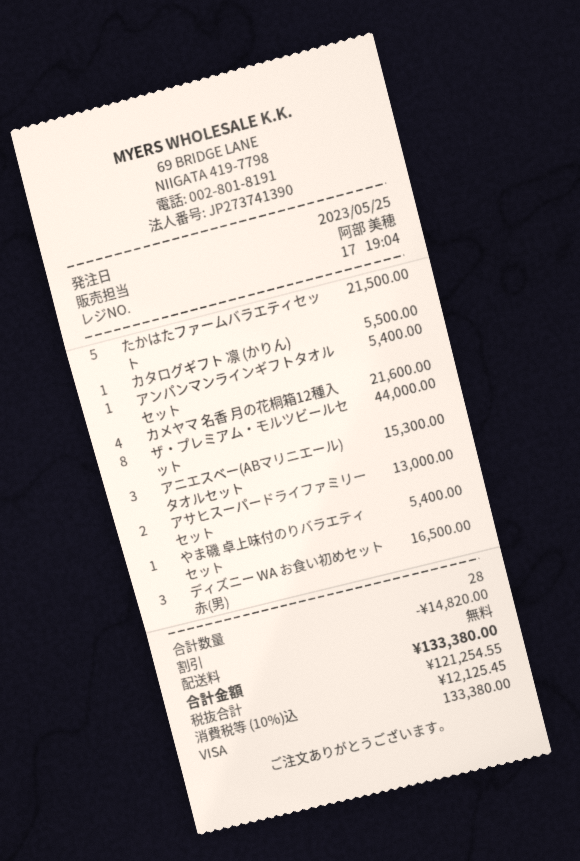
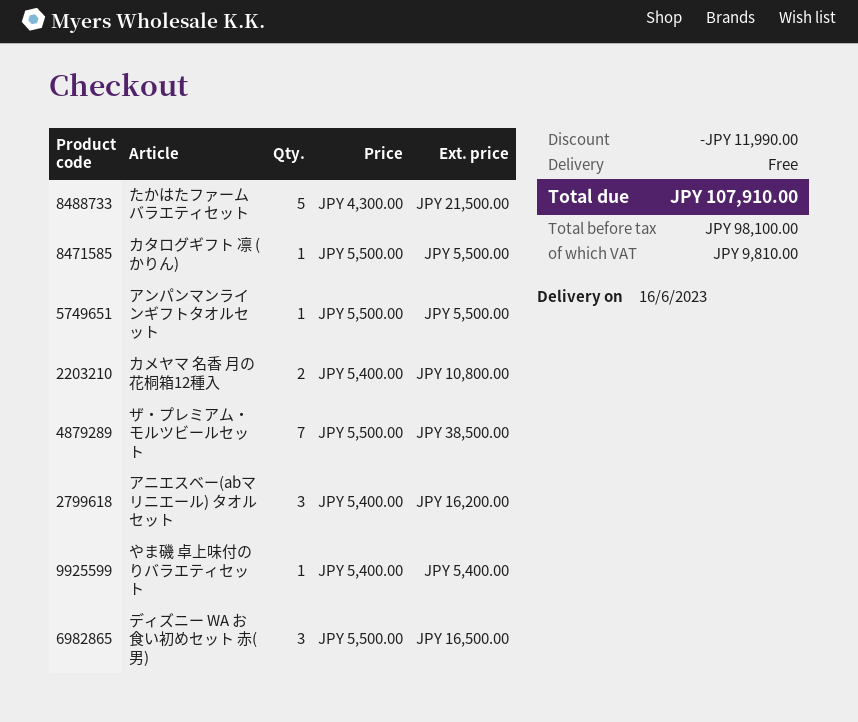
アンパンマンラインギフトタオルセット: 1 for 5400.00 -> 1 for 5500.00
カメヤマ 名香 月の花桐箱12種入: 4 for 21600.00 -> 2 for 10800.00
ザ・プレミアム・モルツビールセット: 8 for 44000.00 -> 7 for 38500.00
アニエスベー(ABマリニエール) タオルセット: 3 for 15300.00 -> 3 for 16200.00
アサヒスーパードライファミリーセット: 2 for 13000.00 -> none
discount: 14820.00 -> 11990.00
net: 121254.55 -> 98100.00
tax: 12125.45 -> 9810.00
total: 133380.00 -> 107910.00

